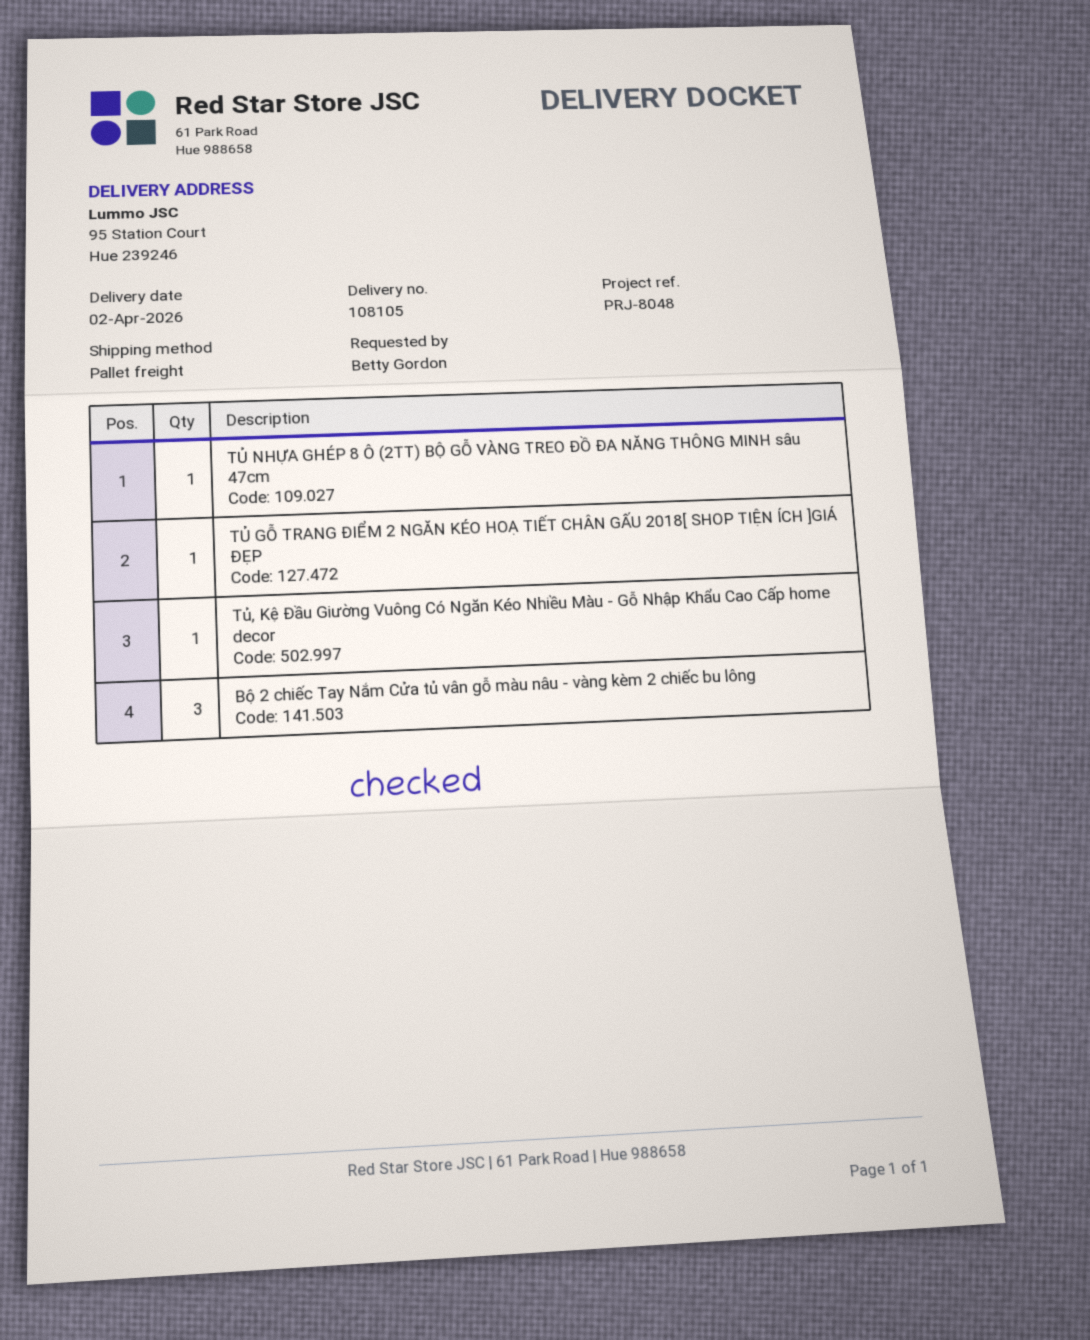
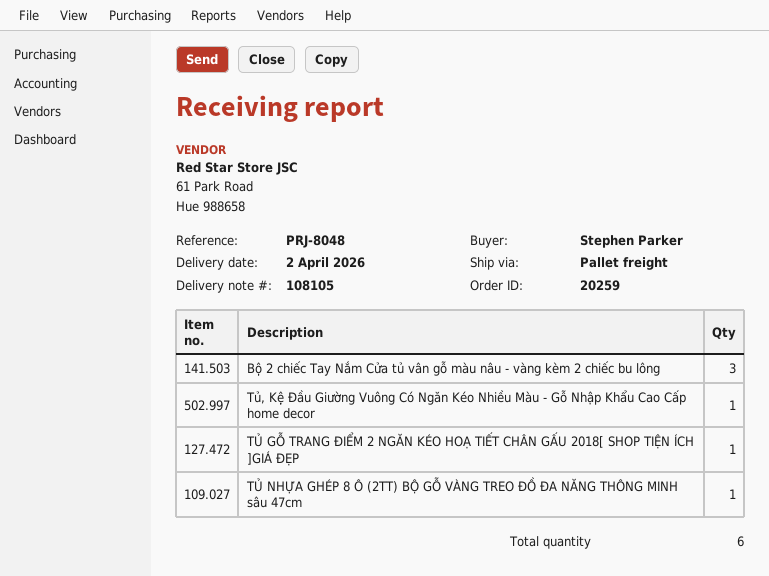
ordered by: Betty Gordon -> Stephen Parker

